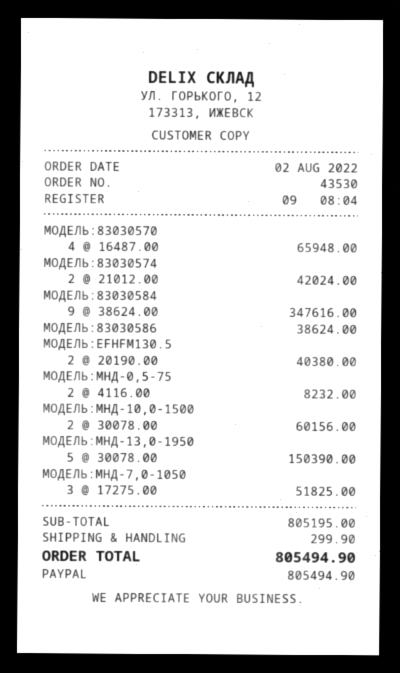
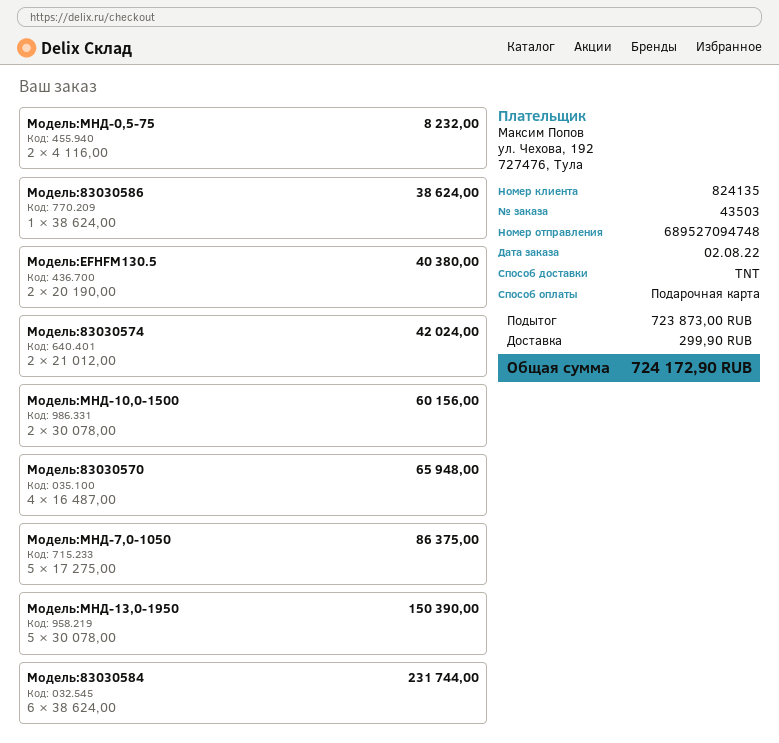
order number: 43530 -> 43503
payment method: PayPal -> gift card
МОДЕЛЬ:83030584: 9 x 38624.00 = 347616.00 -> 6 x 38624.00 = 231744.00
МОДЕЛЬ:МНД-7,0-1050: 3 x 17275.00 = 51825.00 -> 5 x 17275.00 = 86375.00
subtotal: 805195.00 -> 723873.00
total: 805494.90 -> 724172.90

